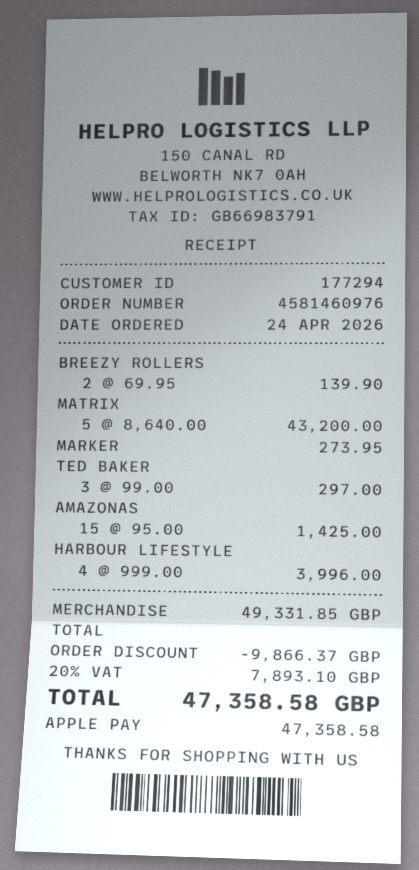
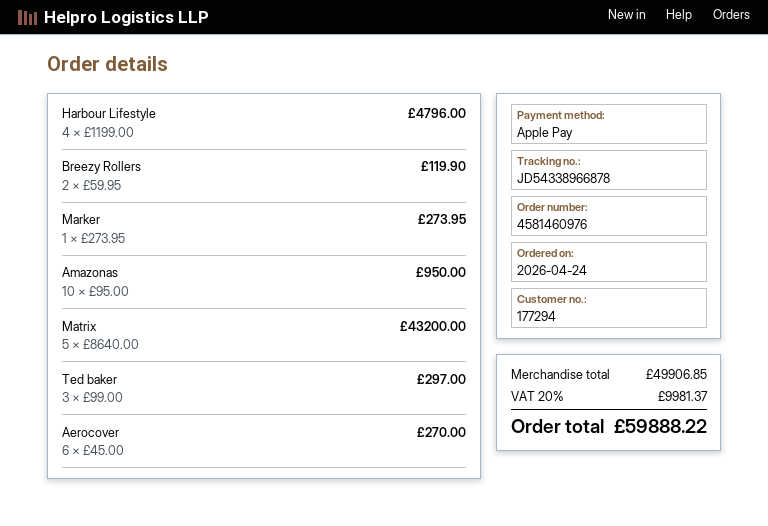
BREEZY ROLLERS: 2 x 69.95 = 139.90 -> 2 x 59.95 = 119.90
AMAZONAS: 15 x 95.00 = 1425.00 -> 10 x 95.00 = 950.00
HARBOUR LIFESTYLE: 4 x 999.00 = 3996.00 -> 4 x 1199.00 = 4796.00
Aerocover: none -> 6 x 45.00 = 270.00
subtotal: 49331.85 -> 49906.85
discount: 9866.37 -> none
tax: 20% = 7893.10 -> 20% = 9981.37
total: 47358.58 -> 59888.22

